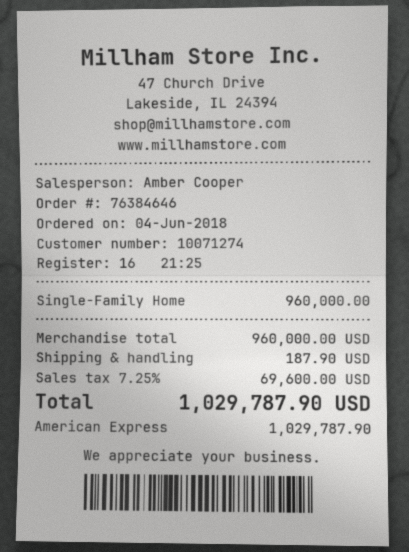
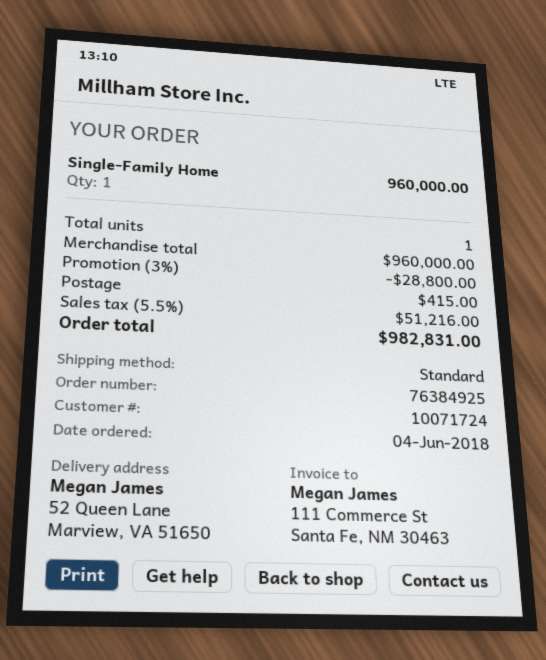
order number: 76384646 -> 76384925
customer number: 10071274 -> 10071724
discount: none -> 3% = 28800.00
shipping: 187.90 -> 415.00
tax: 7.25% = 69600.00 -> 5.5% = 51216.00
total: 1029787.90 -> 982831.00

